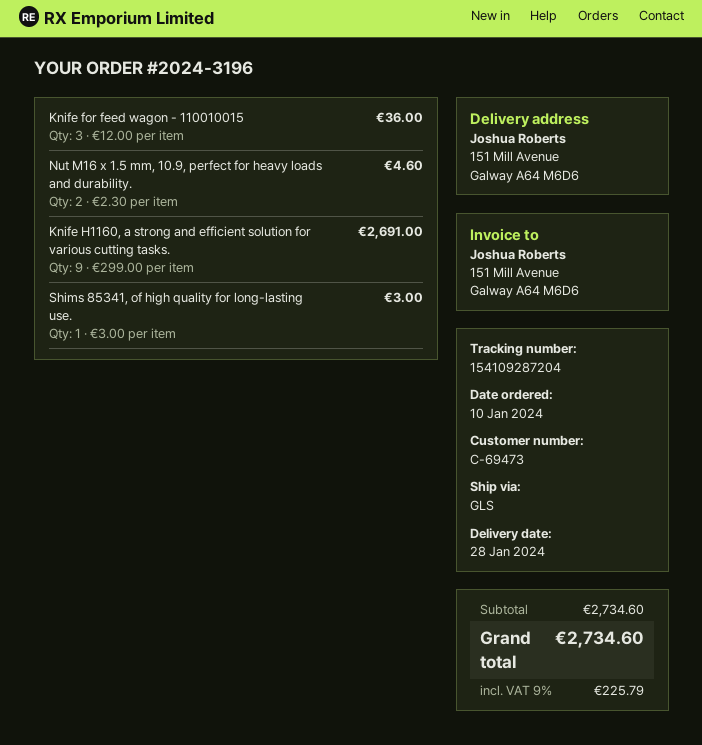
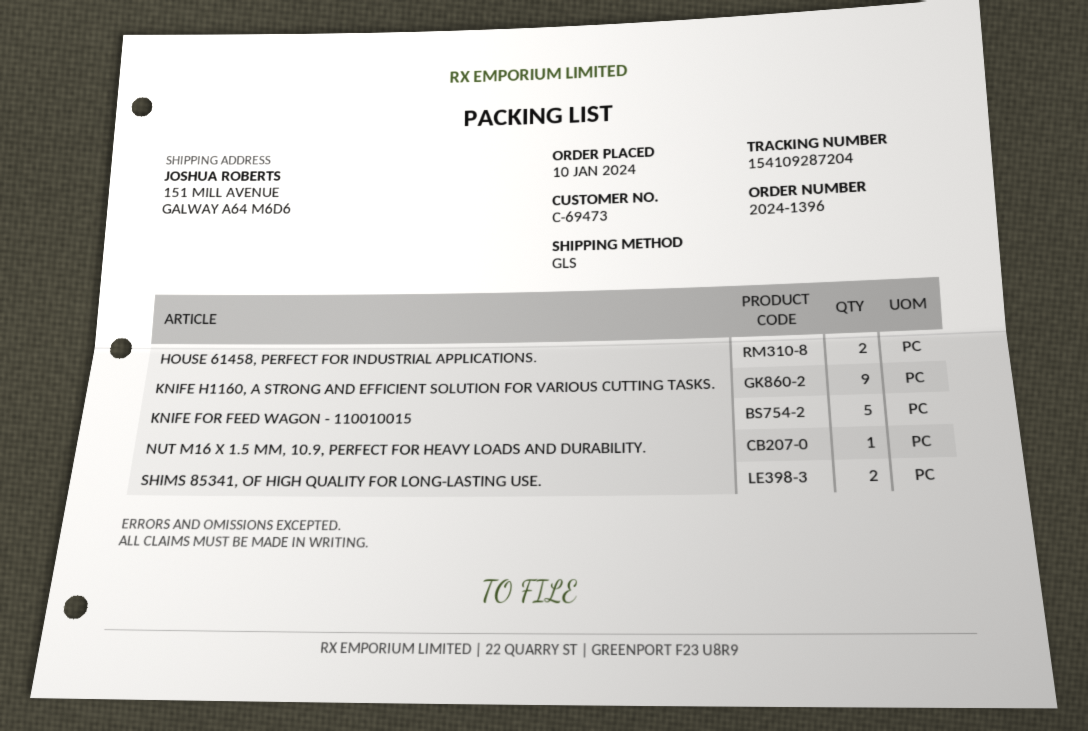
order number: 2024-3196 -> 2024-1396
Knife for feed wagon - 110010015: 3 -> 5
Nut M16 x 1.5 mm, 10.9, perfect for heavy loads and durability.: 2 -> 1
Shims 85341, of high quality for long-lasting use.: 1 -> 2
HOUSE 61458, PERFECT FOR INDUSTRIAL APPLICATIONS.: none -> 2

